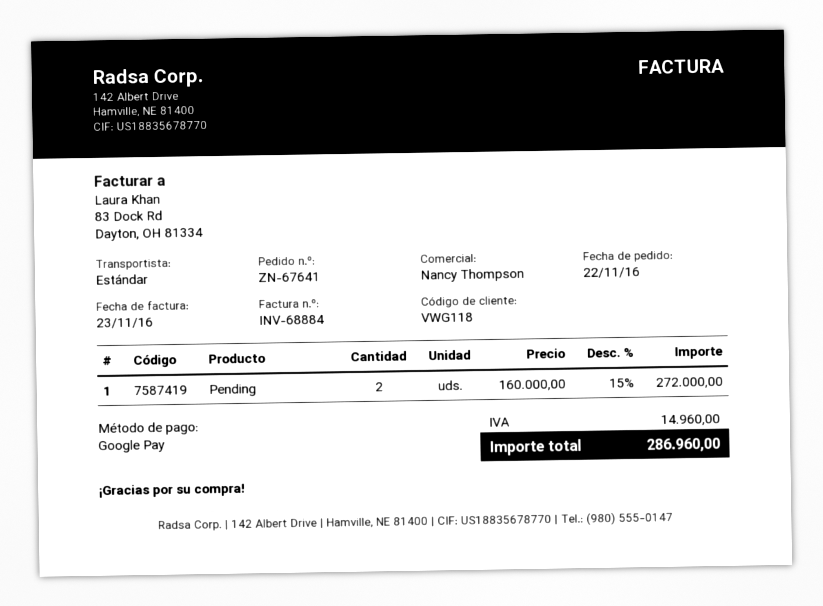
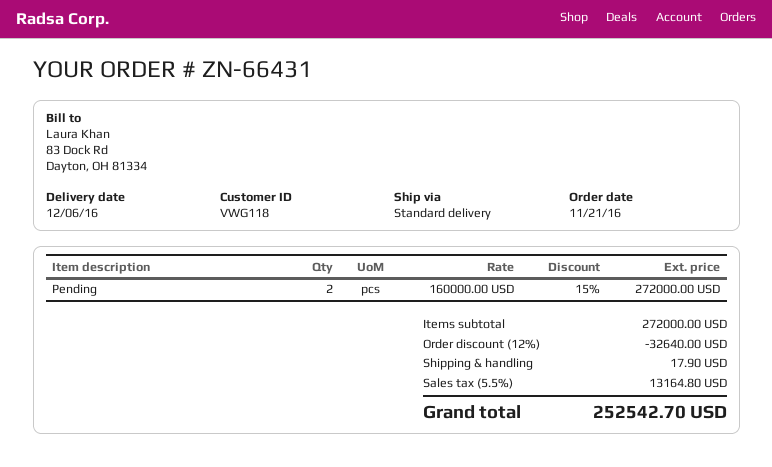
order number: ZN-67641 -> ZN-66431
order date: 2016-11-22 -> 2016-11-21
discount: none -> 12% = 32640.00
shipping: none -> 17.90
tax: 14960.00 -> 13164.80
total: 286960.00 -> 252542.70

